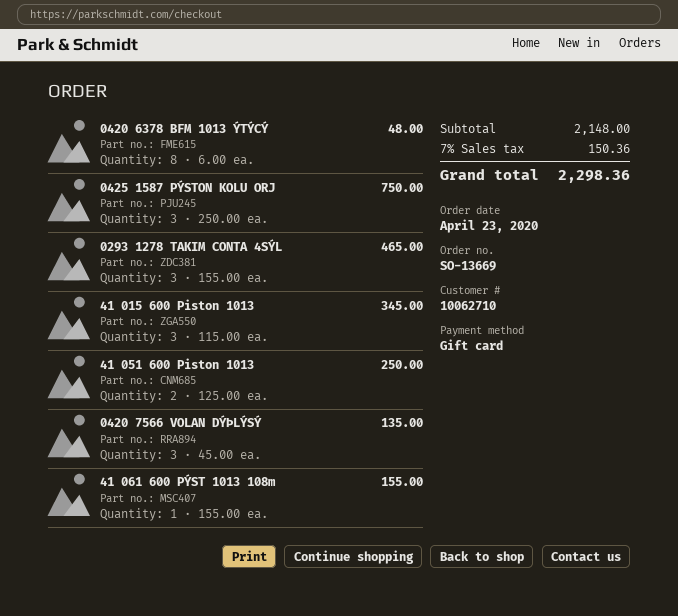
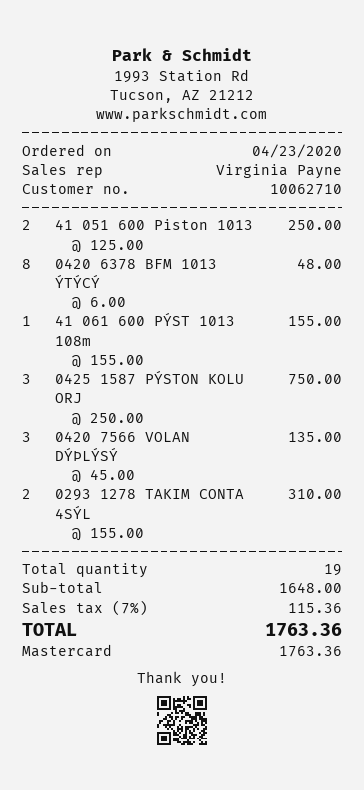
payment method: gift card -> Mastercard
0293 1278 TAKIM CONTA 4SÝL: 3 x 155.00 = 465.00 -> 2 x 155.00 = 310.00
41 015 600 Piston 1013: 3 x 115.00 = 345.00 -> none
subtotal: 2148.00 -> 1648.00
tax: 7% = 150.36 -> 7% = 115.36
total: 2298.36 -> 1763.36

